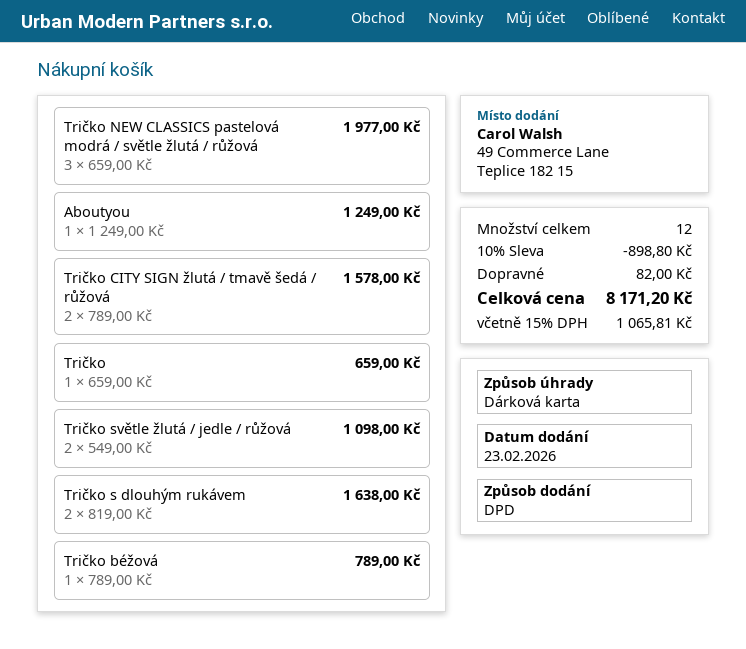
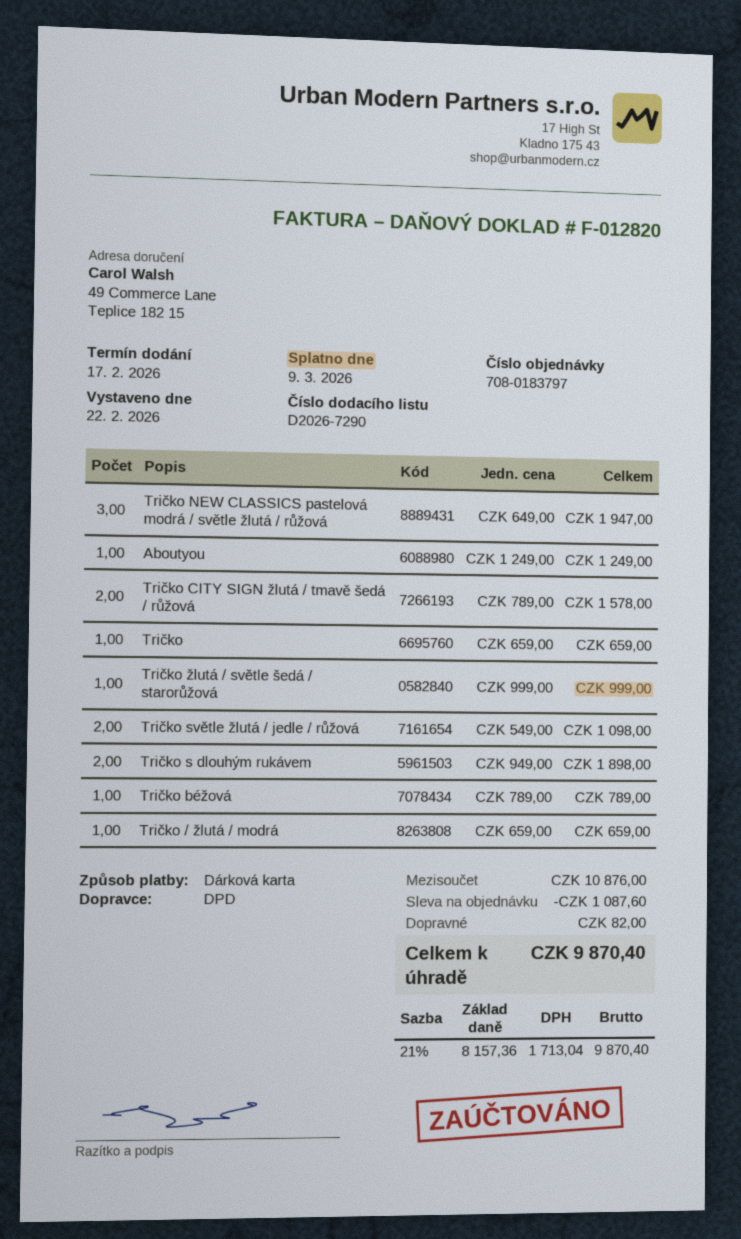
delivery date: 2026-02-23 -> 2026-02-17
Tričko NEW CLASSICS pastelová modrá / světle žlutá / růžová: 3 x 659.00 = 1977.00 -> 3 x 649.00 = 1947.00
Tričko s dlouhým rukávem: 2 x 819.00 = 1638.00 -> 2 x 949.00 = 1898.00
Tričko žlutá / světle šedá / starorůžová: none -> 1 x 999.00 = 999.00
Tričko / žlutá / modrá: none -> 1 x 659.00 = 659.00
discount: 898.80 -> 1087.60
tax: 15% = 1065.81 -> 21% = 1713.04
total: 8171.20 -> 9870.40

